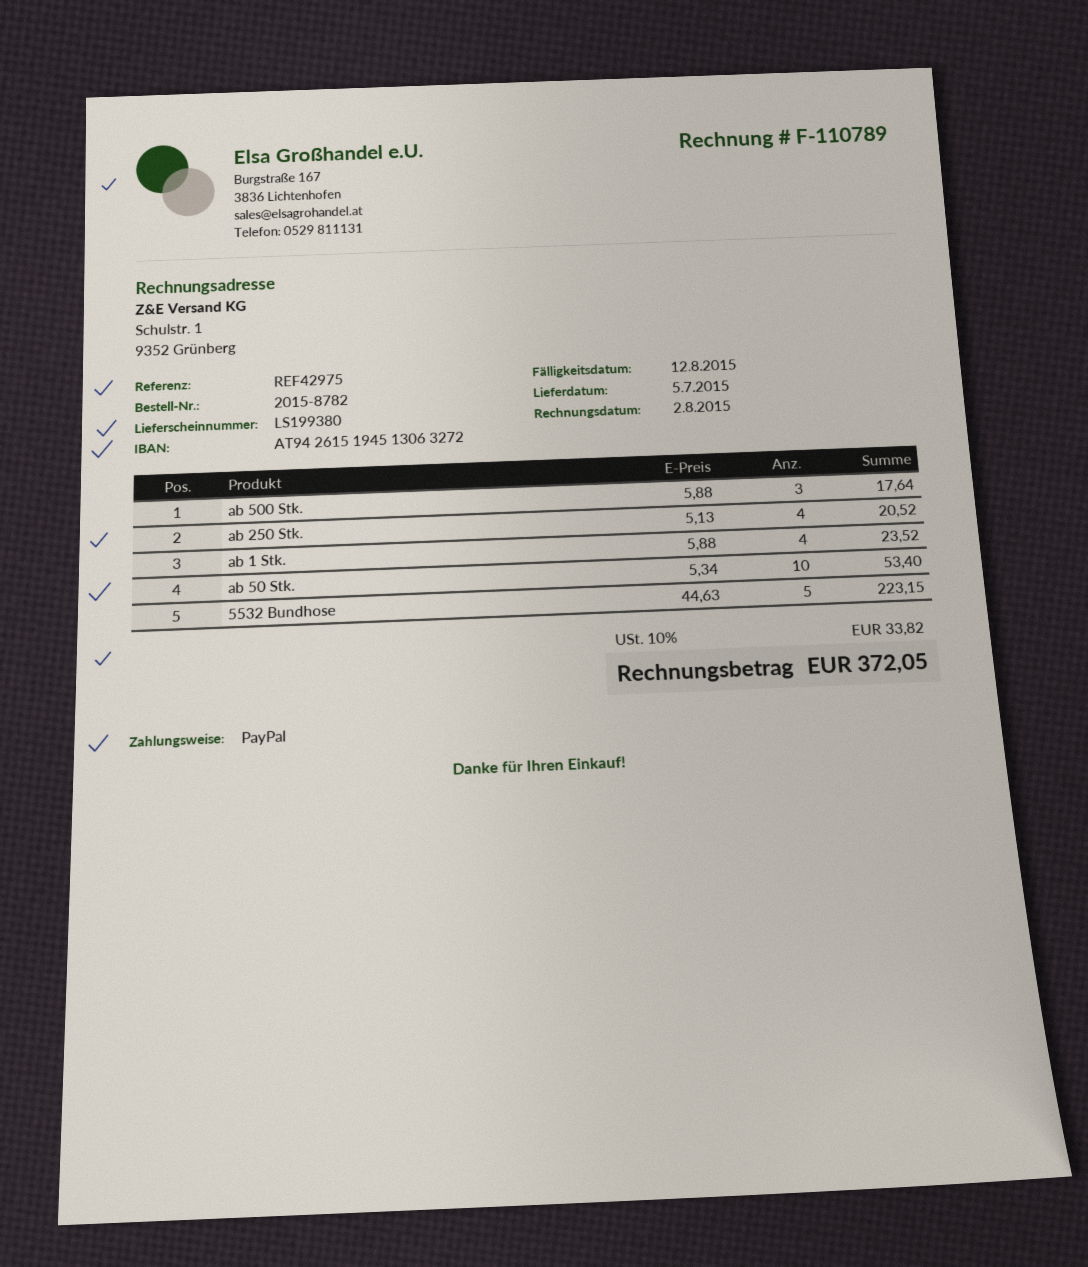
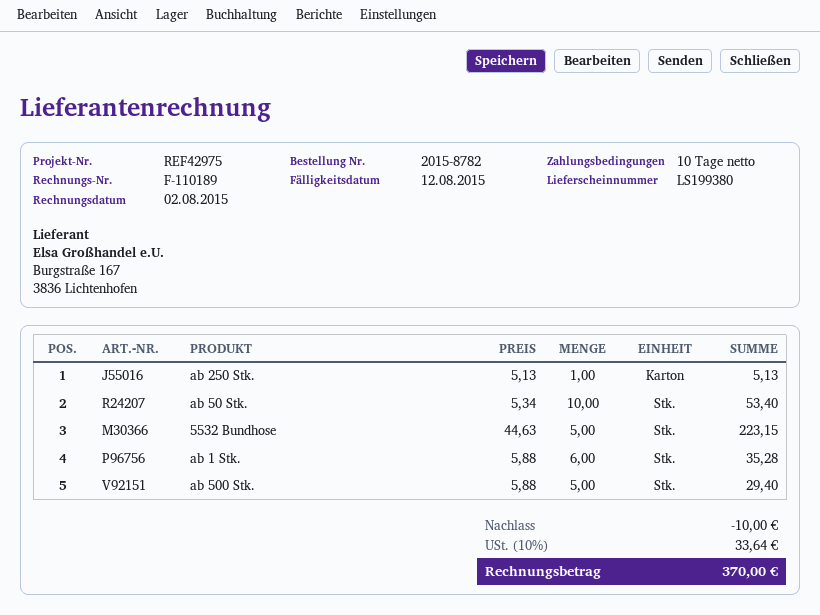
invoice number: F-110789 -> F-110189
ab 500 Stk.: 3 x 5.88 = 17.64 -> 5 x 5.88 = 29.40
ab 250 Stk.: 4 x 5.13 = 20.52 -> 1 x 5.13 = 5.13
ab 1 Stk.: 4 x 5.88 = 23.52 -> 6 x 5.88 = 35.28
discount: none -> 10.00
tax: 10% = 33.82 -> 10% = 33.64
total: 372.05 -> 370.00

